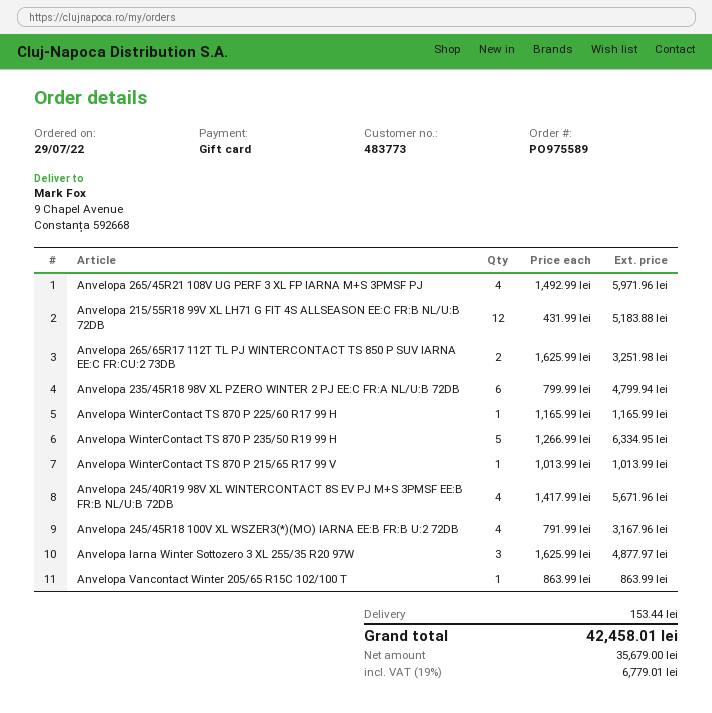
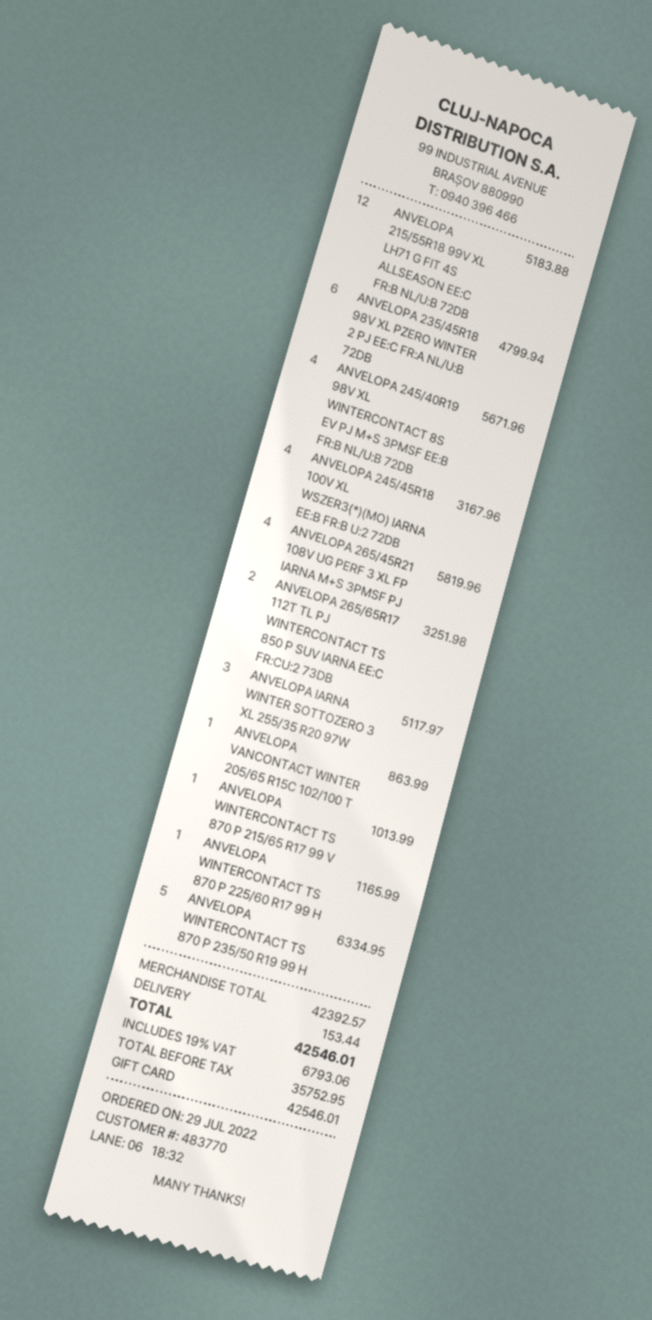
customer number: 483773 -> 483770
Anvelopa 265/45R21 108V UG PERF 3 XL FP IARNA M+S 3PMSF PJ: 4 for 5971.96 -> 4 for 5819.96
Anvelopa Iarna Winter Sottozero 3 XL 255/35 R20 97W: 3 for 4877.97 -> 3 for 5117.97
net: 35679.00 -> 35752.95
tax: 19% = 6779.01 -> 19% = 6793.06
total: 42458.01 -> 42546.01

